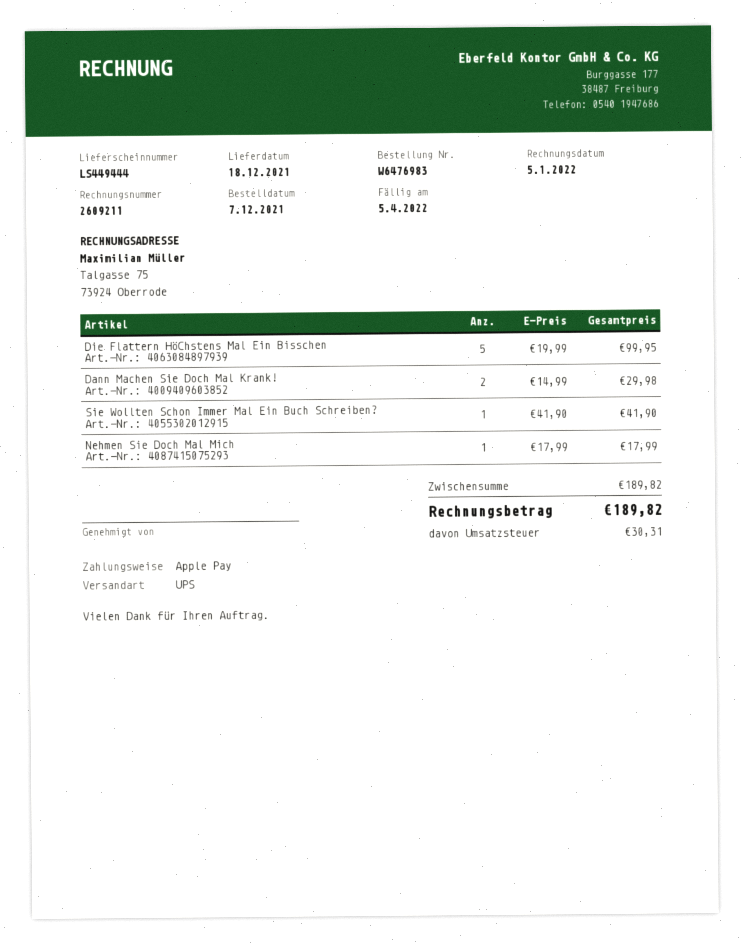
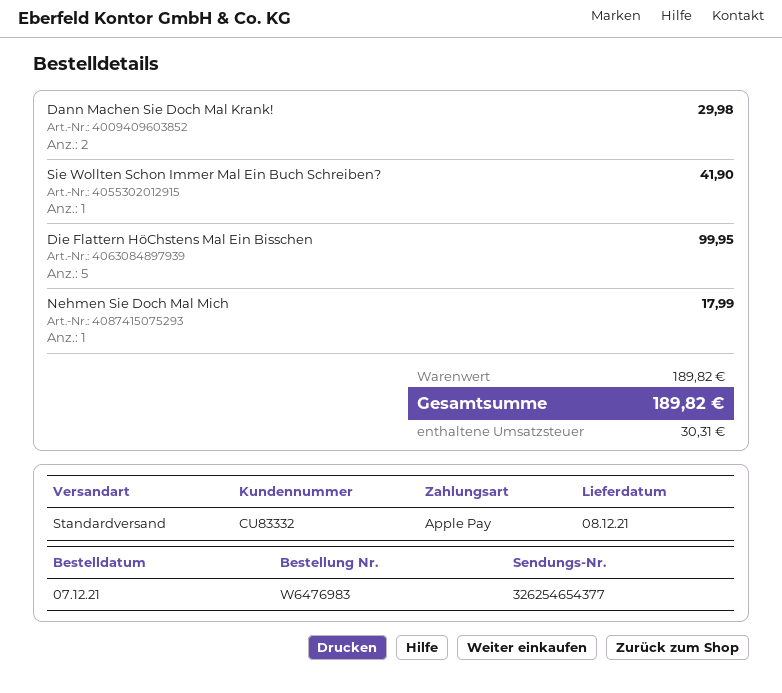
delivery date: 2021-12-18 -> 2021-12-08
shipping method: UPS -> standard

